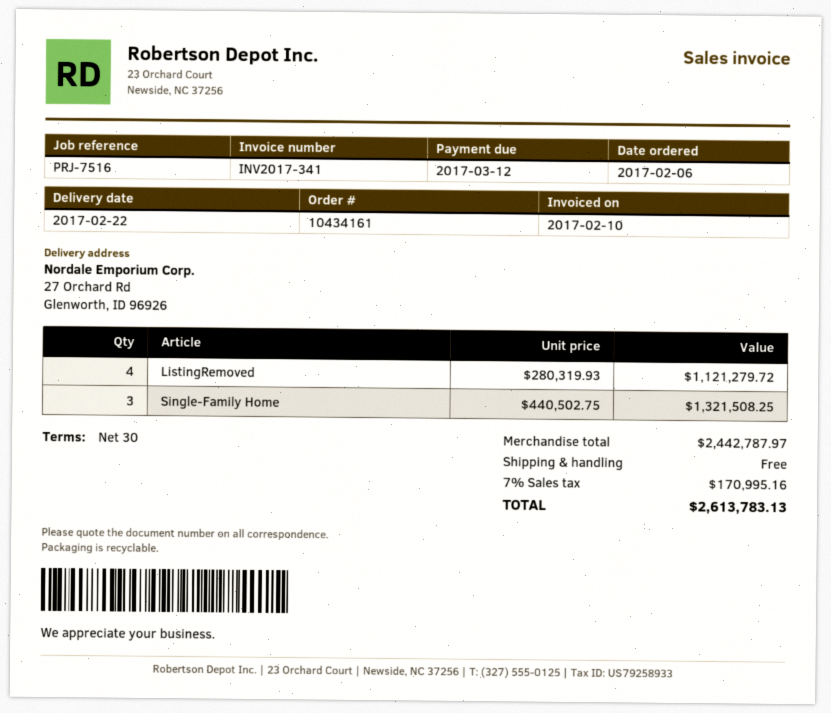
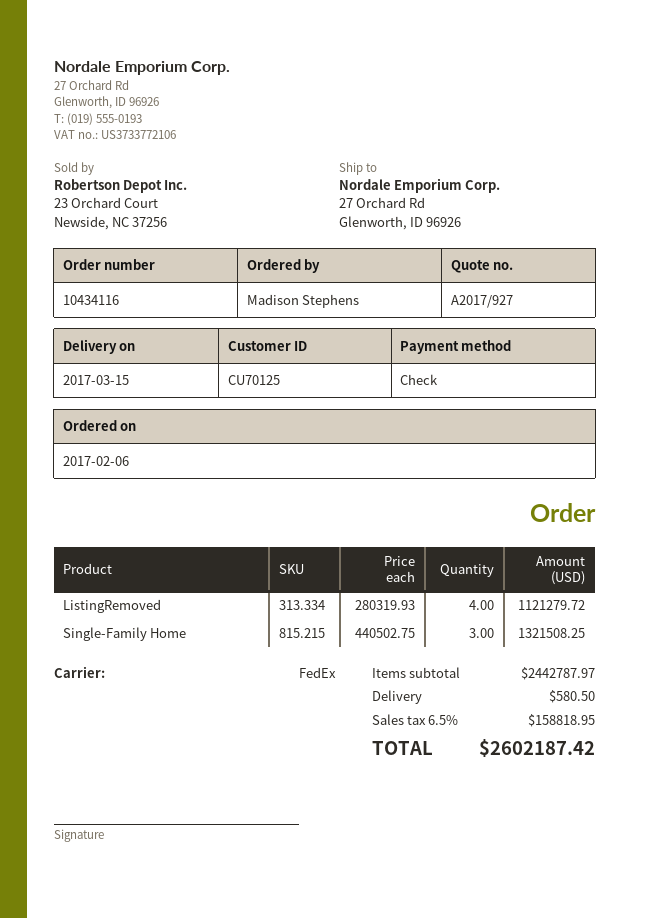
order number: 10434161 -> 10434116
delivery date: 2017-02-22 -> 2017-03-15
shipping: 0.00 -> 580.50
tax: 7% = 170995.16 -> 6.5% = 158818.95
total: 2613783.13 -> 2602187.42

